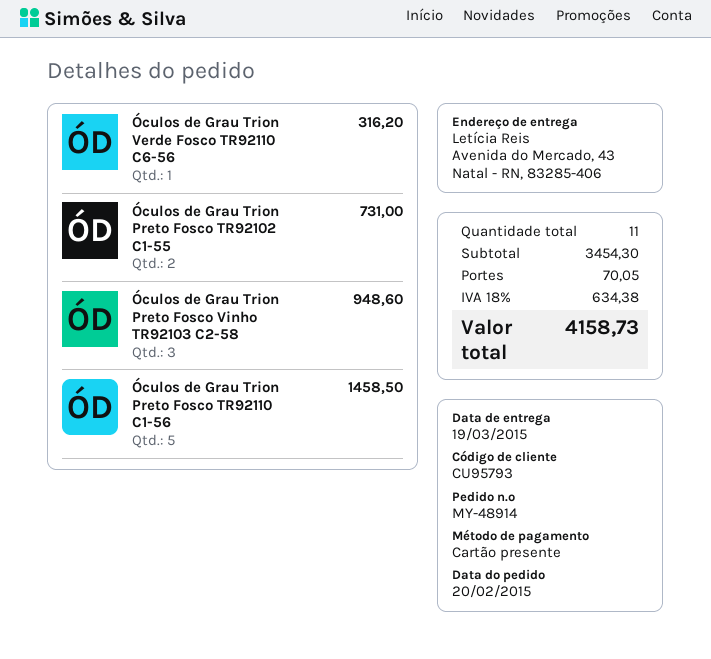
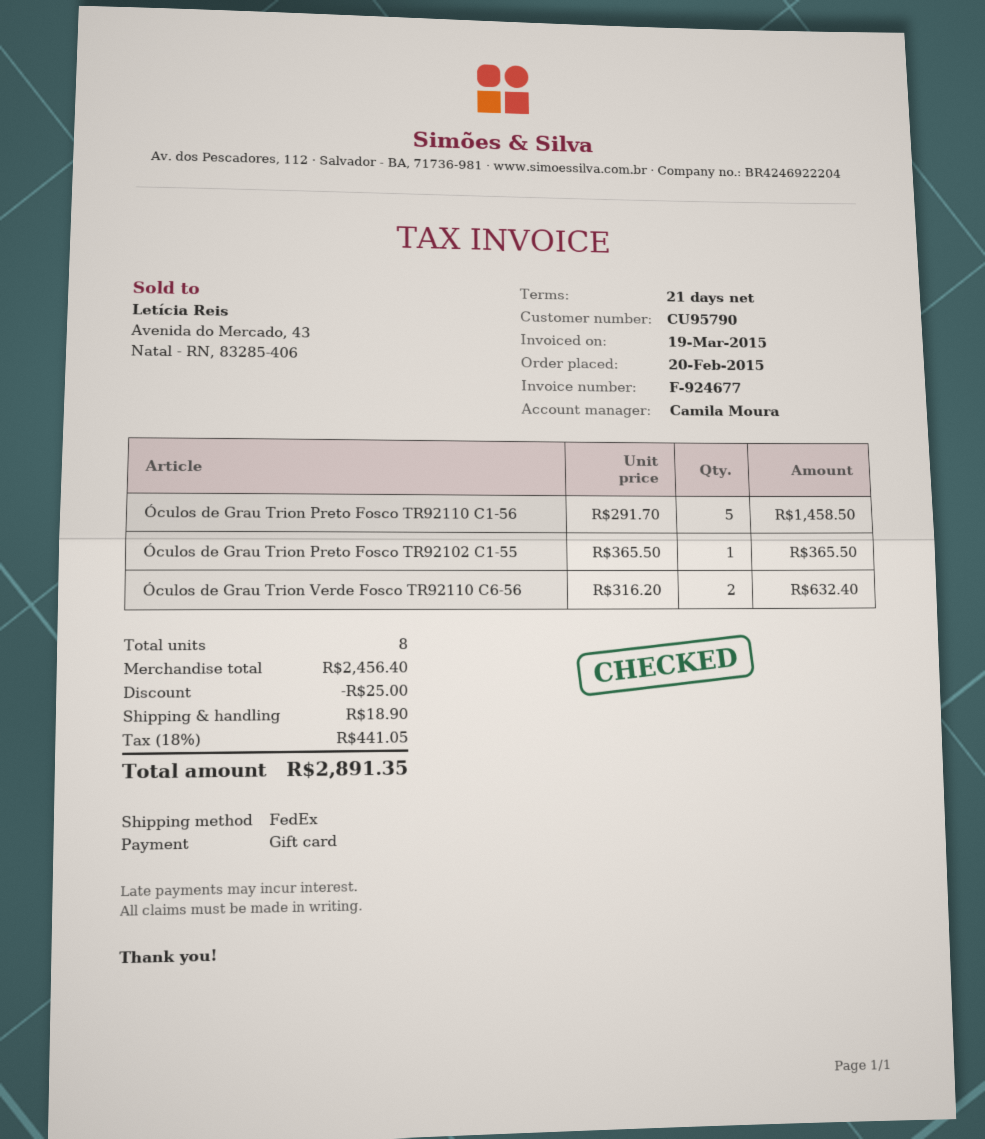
customer number: CU95793 -> CU95790
Óculos de Grau Trion Verde Fosco TR92110 C6-56: 1 for 316.20 -> 2 for 632.40
Óculos de Grau Trion Preto Fosco TR92102 C1-55: 2 for 731.00 -> 1 for 365.50
Óculos de Grau Trion Preto Fosco Vinho TR92103 C2-58: 3 for 948.60 -> none
total quantity: 11 -> 8
subtotal: 3454.30 -> 2456.40
discount: none -> 25.00
shipping: 70.05 -> 18.90
tax: 18% = 634.38 -> 18% = 441.05
total: 4158.73 -> 2891.35

